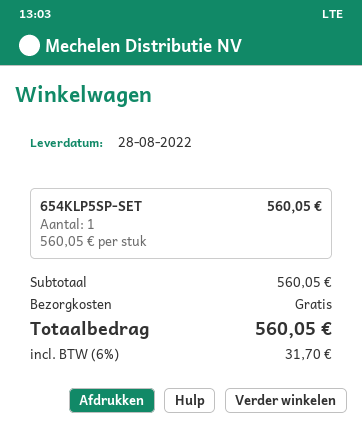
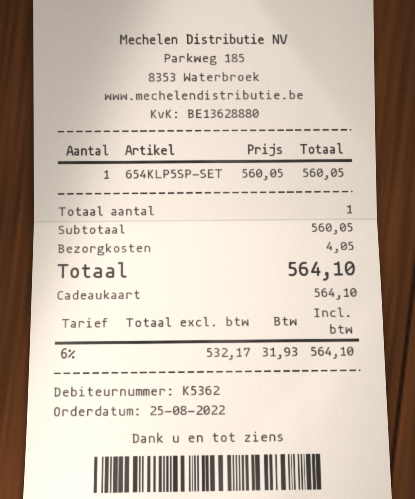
shipping: 0.00 -> 4.05
tax: 6% = 31.70 -> 6% = 31.93
total: 560.05 -> 564.10

